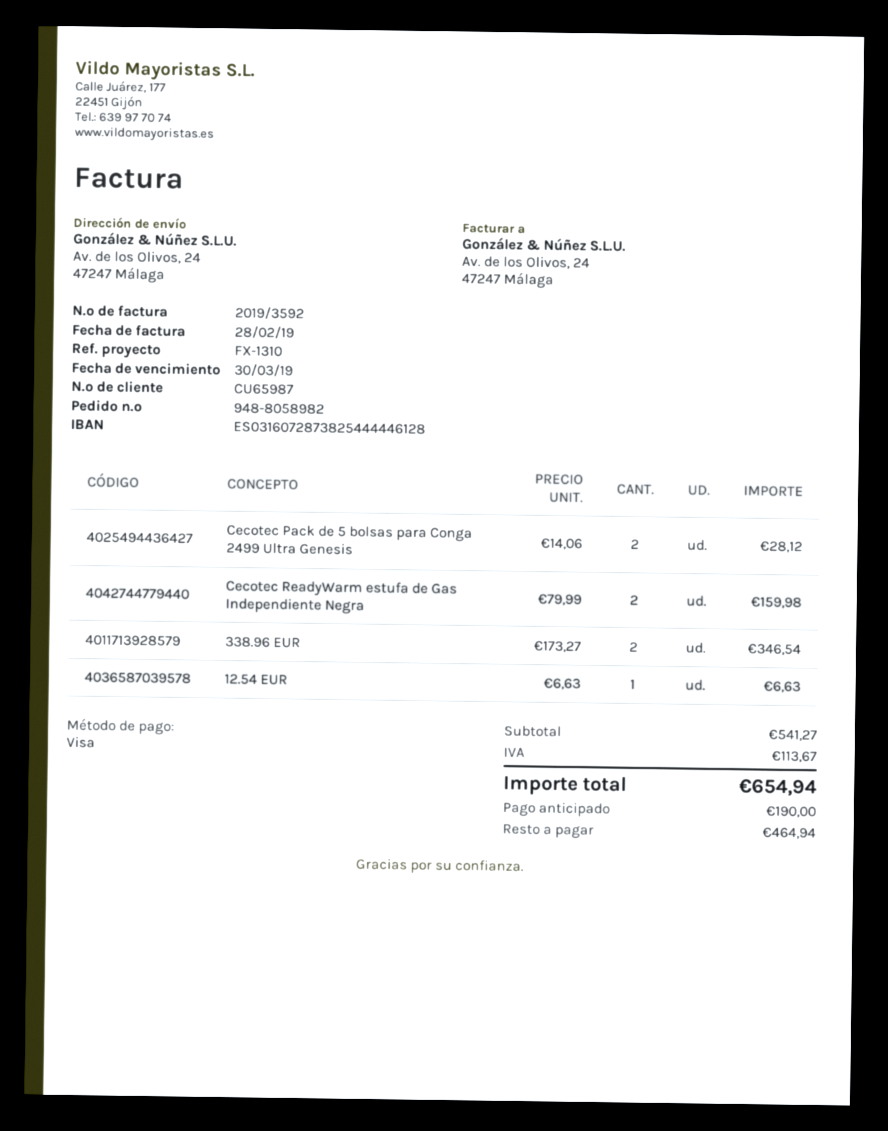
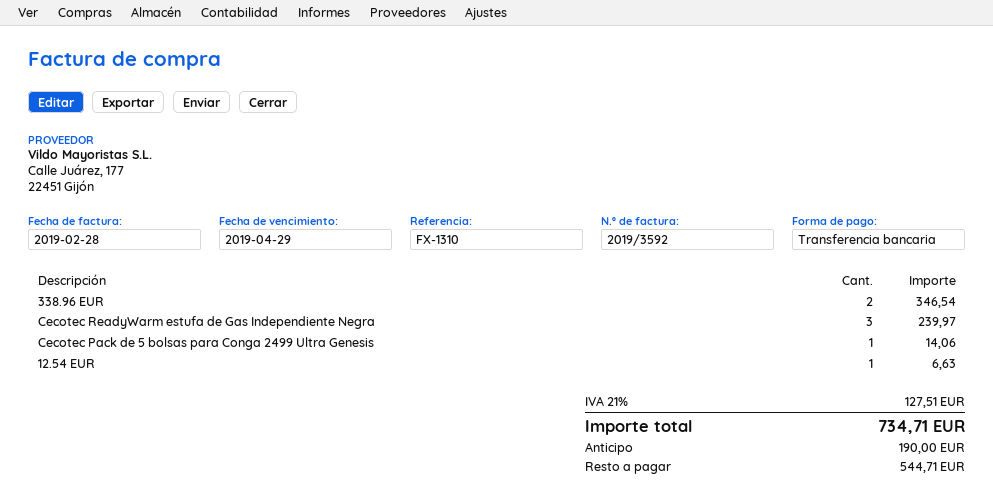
due date: 2019-03-30 -> 2019-04-29
payment method: Visa -> bank transfer
Cecotec Pack de 5 bolsas para Conga 2499 Ultra Genesis: 2 for 28.12 -> 1 for 14.06
Cecotec ReadyWarm estufa de Gas Independiente Negra: 2 for 159.98 -> 3 for 239.97
tax: 113.67 -> 127.51
total: 654.94 -> 734.71
balance: 464.94 -> 544.71

